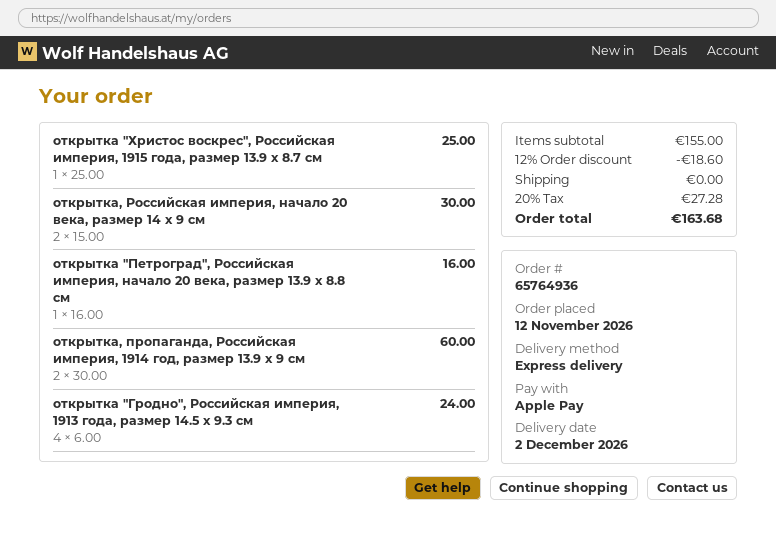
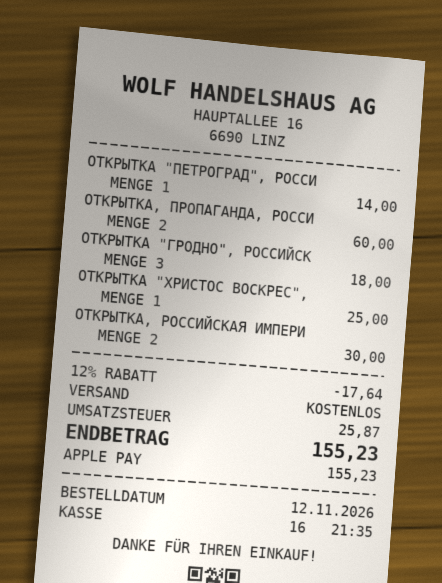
открытка "Петроград", Российская империя, начало 20 века, размер 13.9 x 8.8 см: 1 for 16.00 -> 1 for 14.00
открытка "Гродно", Российская империя, 1913 года, размер 14.5 x 9.3 см: 4 for 24.00 -> 3 for 18.00
discount: 12% = 18.60 -> 12% = 17.64
tax: 27.28 -> 25.87
total: 163.68 -> 155.23

